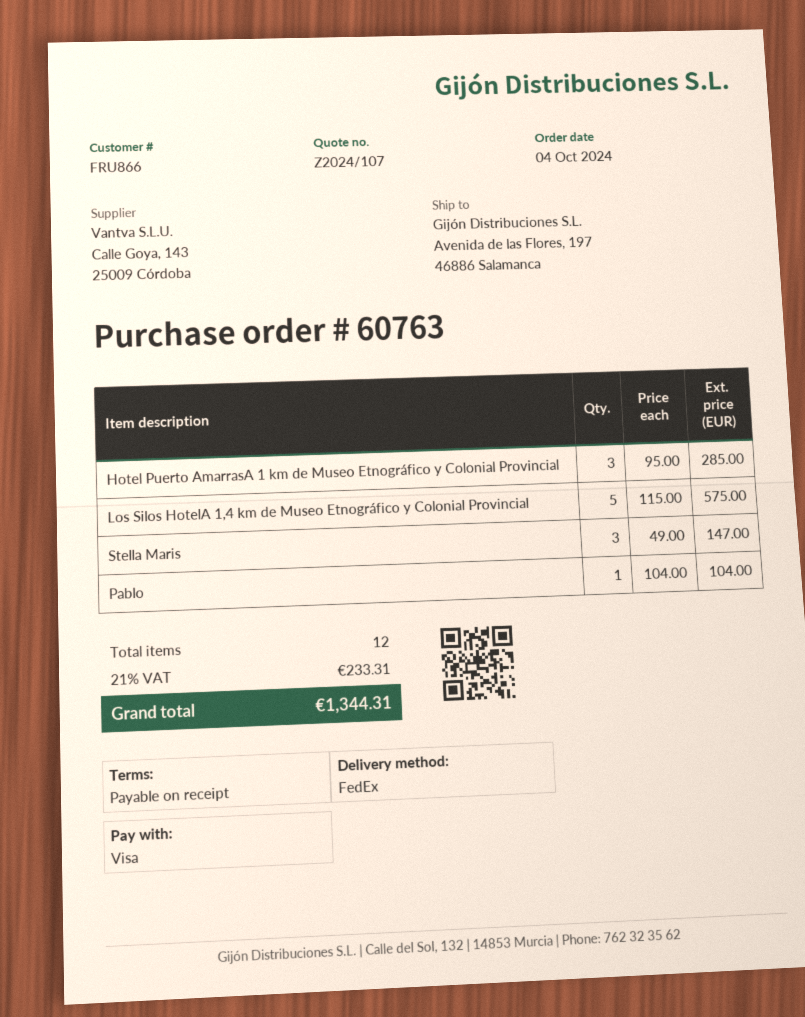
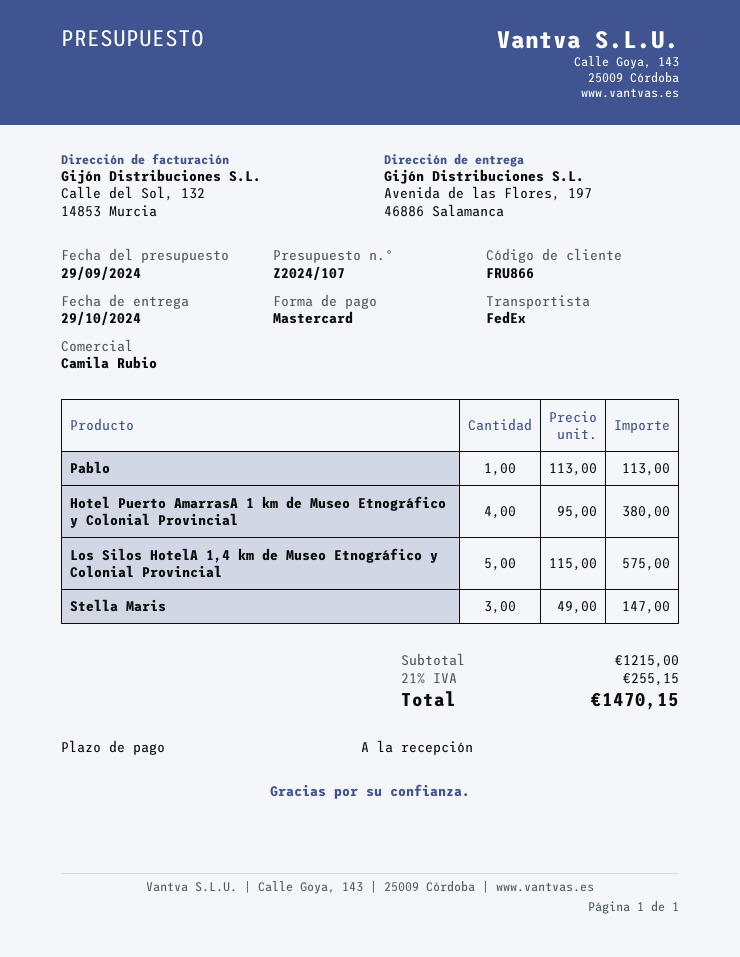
payment method: Visa -> Mastercard
Hotel Puerto AmarrasA 1 km de Museo Etnográfico y Colonial Provincial: 3 x 95.00 = 285.00 -> 4 x 95.00 = 380.00
Pablo: 1 x 104.00 = 104.00 -> 1 x 113.00 = 113.00
tax: 21% = 233.31 -> 21% = 255.15
total: 1344.31 -> 1470.15

